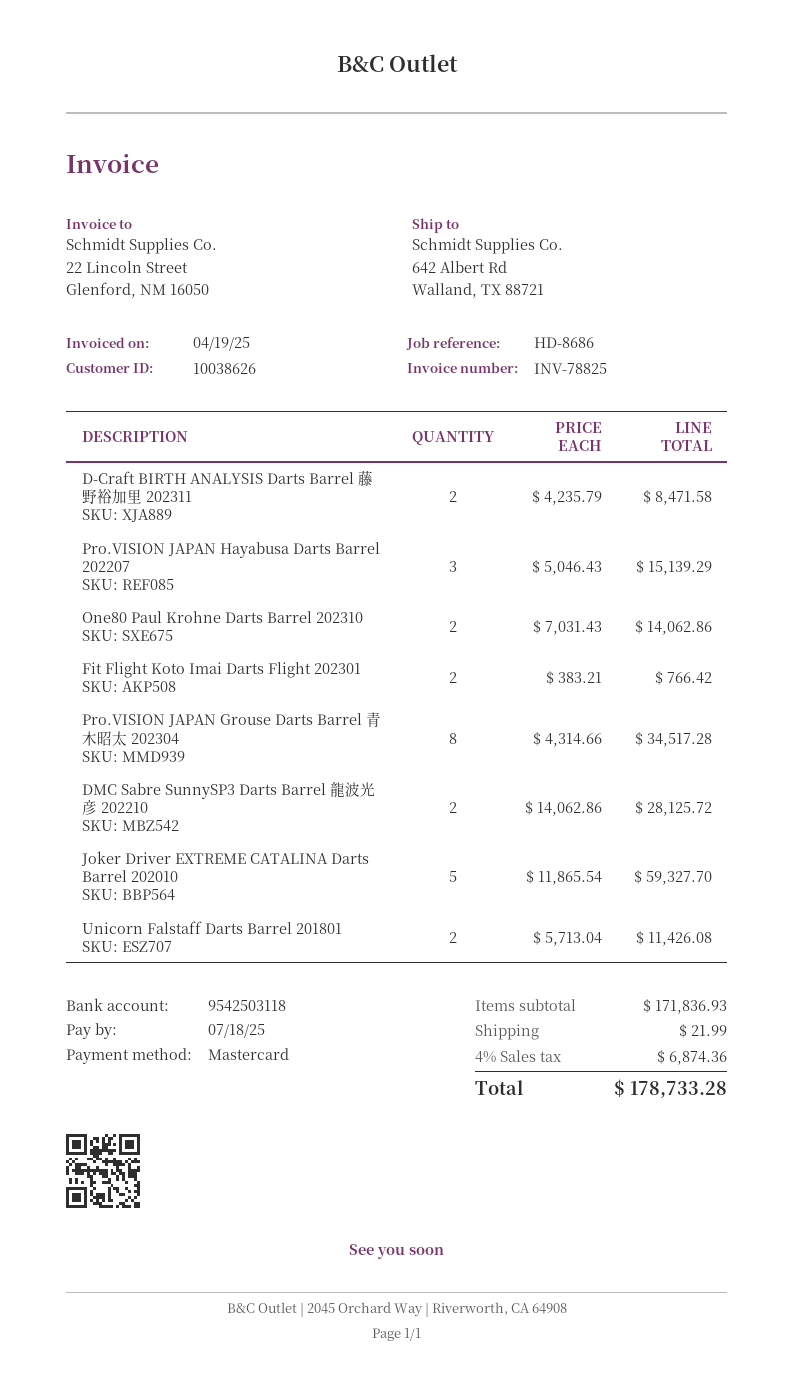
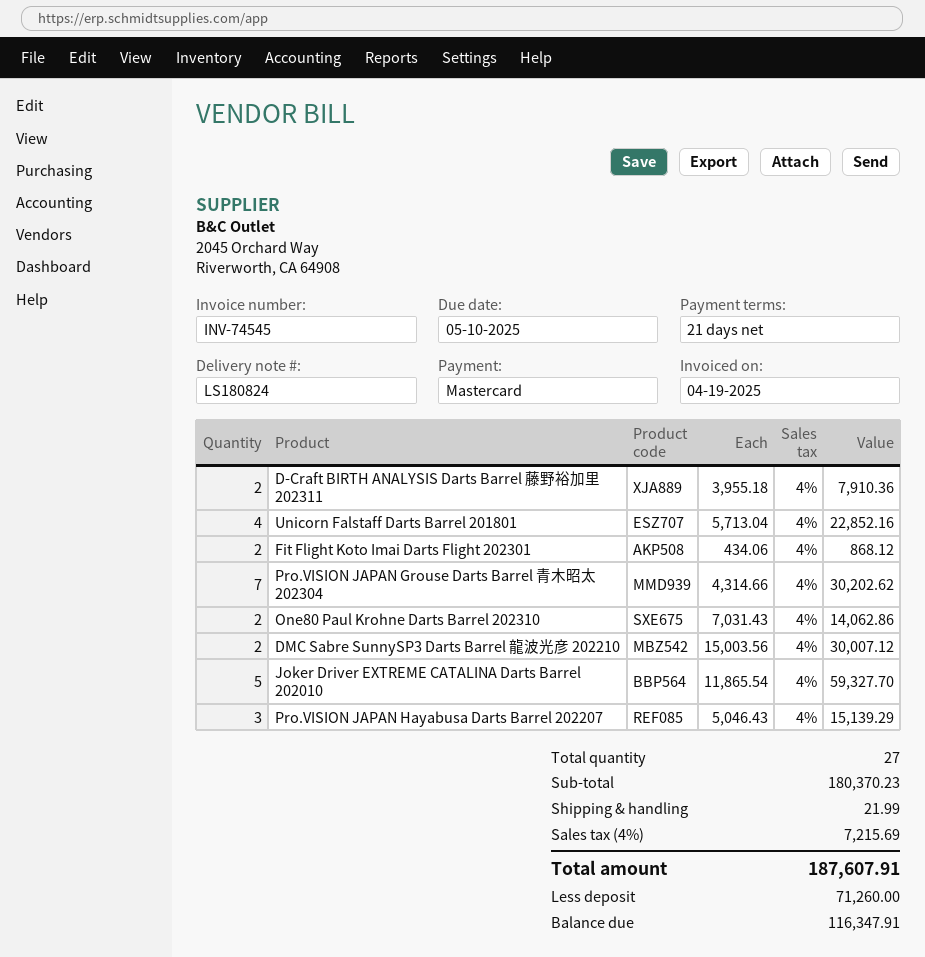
invoice number: INV-78825 -> INV-74545
due date: 2025-07-18 -> 2025-05-10
D-Craft BIRTH ANALYSIS Darts Barrel 藤野裕加里 202311: 2 x 4235.79 = 8471.58 -> 2 x 3955.18 = 7910.36
Fit Flight Koto Imai Darts Flight 202301: 2 x 383.21 = 766.42 -> 2 x 434.06 = 868.12
Pro.VISION JAPAN Grouse Darts Barrel 青木昭太 202304: 8 x 4314.66 = 34517.28 -> 7 x 4314.66 = 30202.62
DMC Sabre SunnySP3 Darts Barrel 龍波光彦 202210: 2 x 14062.86 = 28125.72 -> 2 x 15003.56 = 30007.12
Unicorn Falstaff Darts Barrel 201801: 2 x 5713.04 = 11426.08 -> 4 x 5713.04 = 22852.16
subtotal: 171836.93 -> 180370.23
tax: 4% = 6874.36 -> 4% = 7215.69
total: 178733.28 -> 187607.91

